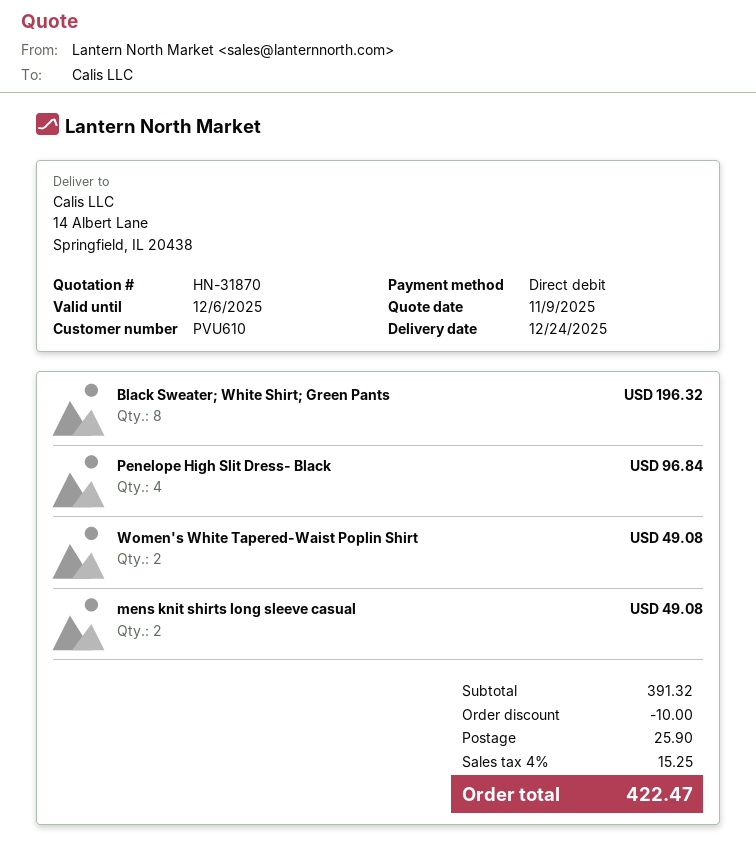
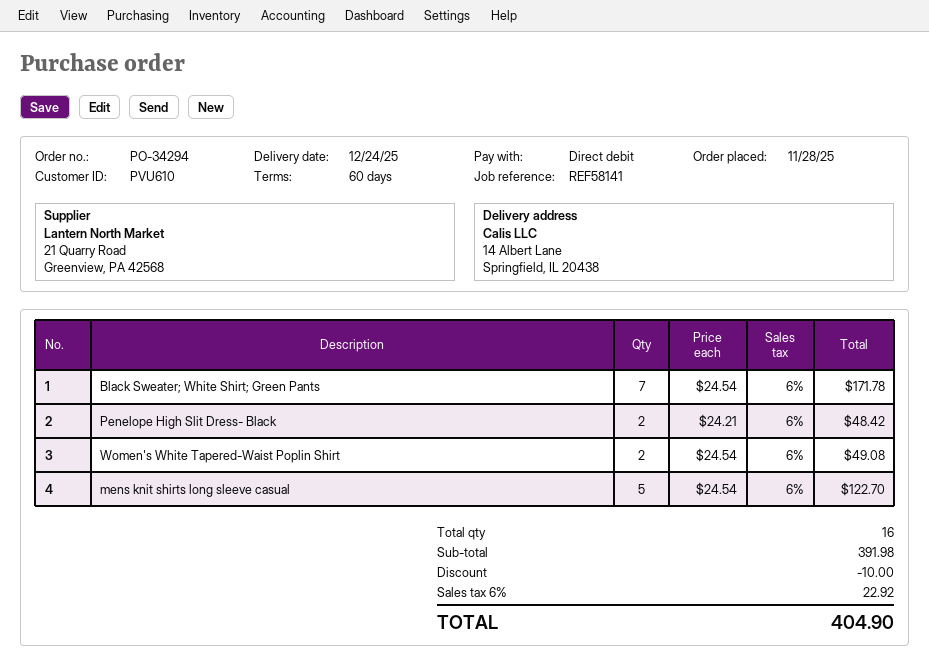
Black Sweater; White Shirt; Green Pants: 8 for 196.32 -> 7 for 171.78
Penelope High Slit Dress- Black: 4 for 96.84 -> 2 for 48.42
mens knit shirts long sleeve casual: 2 for 49.08 -> 5 for 122.70
subtotal: 391.32 -> 391.98
shipping: 25.90 -> none
tax: 4% = 15.25 -> 6% = 22.92
total: 422.47 -> 404.90

